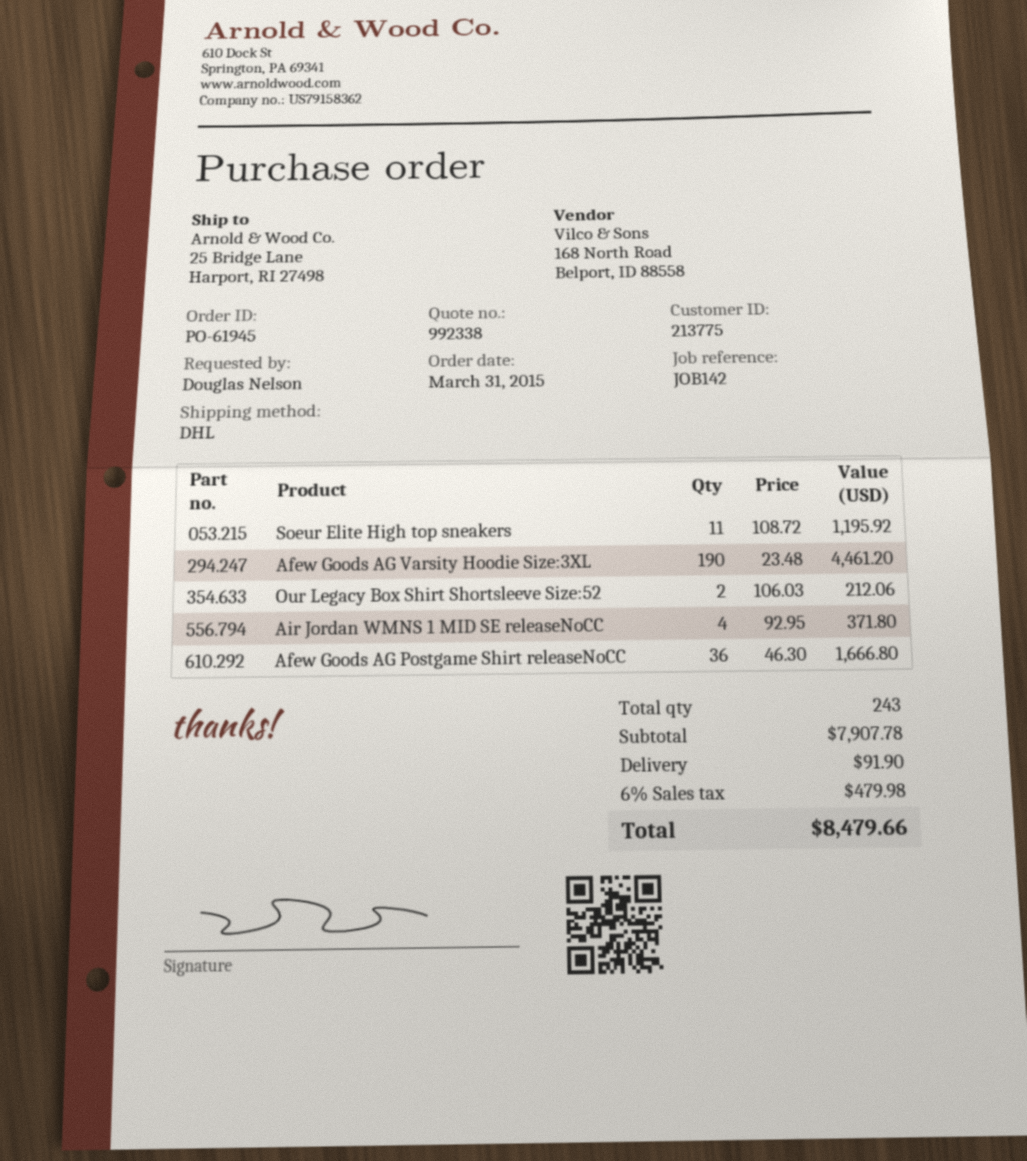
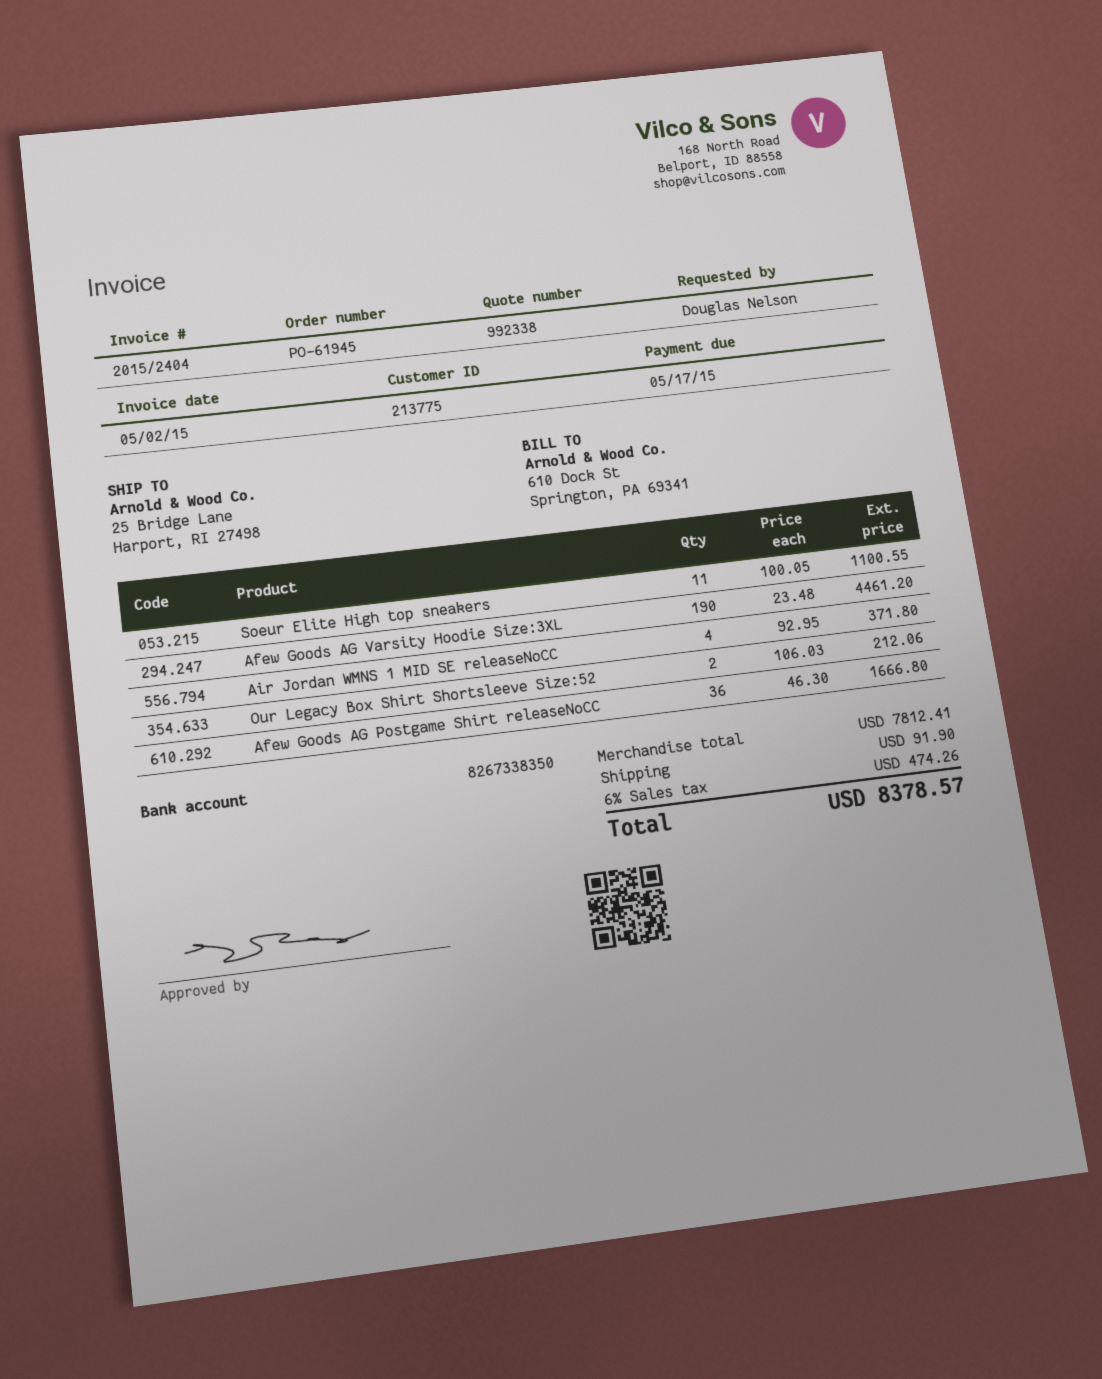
Soeur Elite High top sneakers: 11 x 108.72 = 1195.92 -> 11 x 100.05 = 1100.55
subtotal: 7907.78 -> 7812.41
tax: 6% = 479.98 -> 6% = 474.26
total: 8479.66 -> 8378.57

